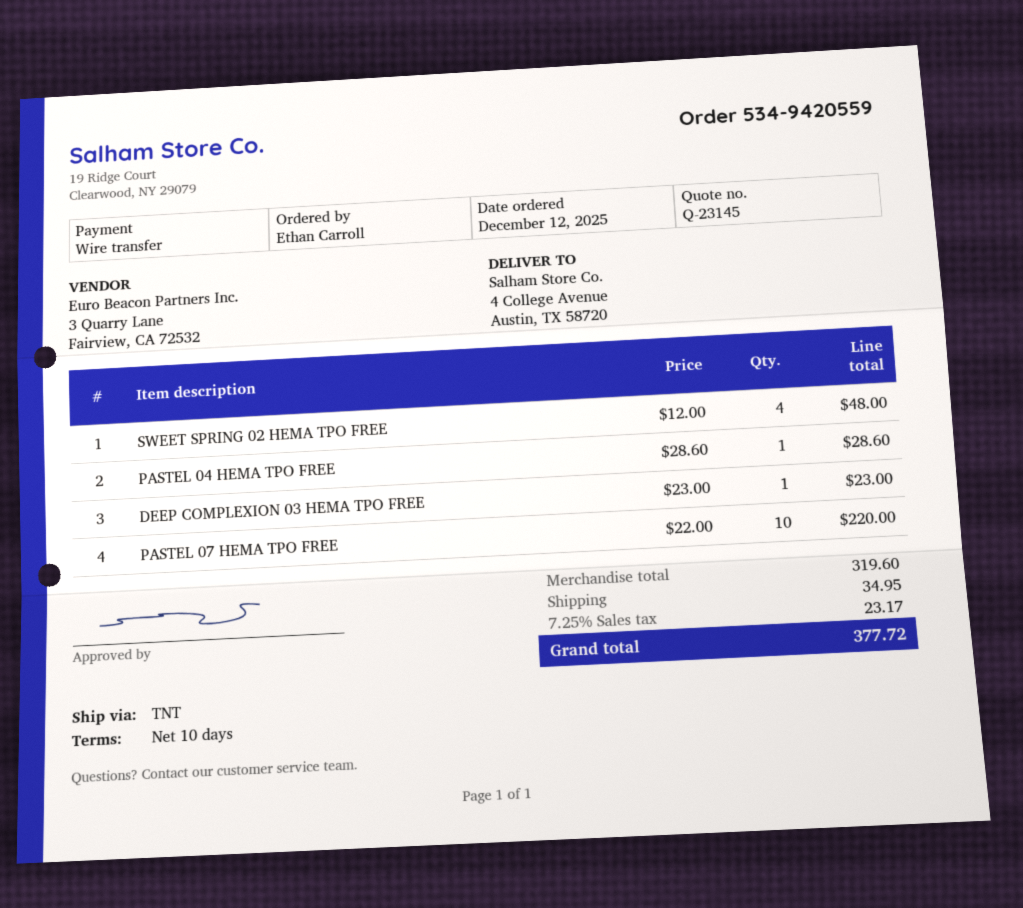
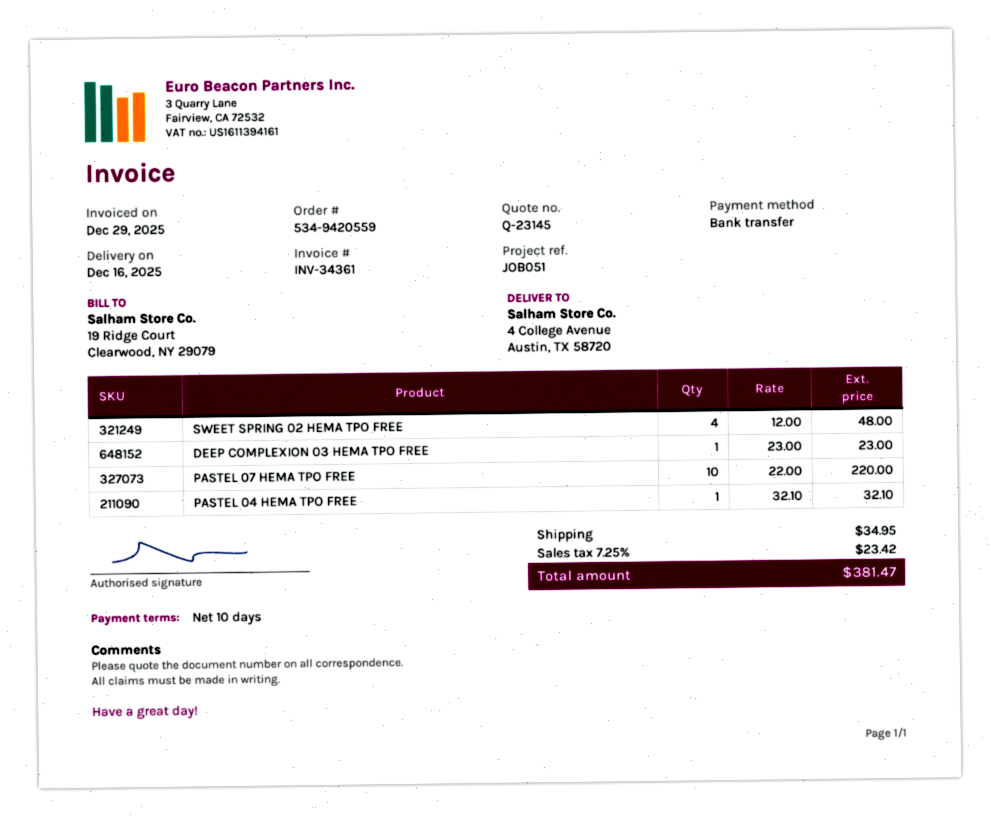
PASTEL 04 HEMA TPO FREE: 1 x 28.60 = 28.60 -> 1 x 32.10 = 32.10
tax: 7.25% = 23.17 -> 7.25% = 23.42
total: 377.72 -> 381.47

